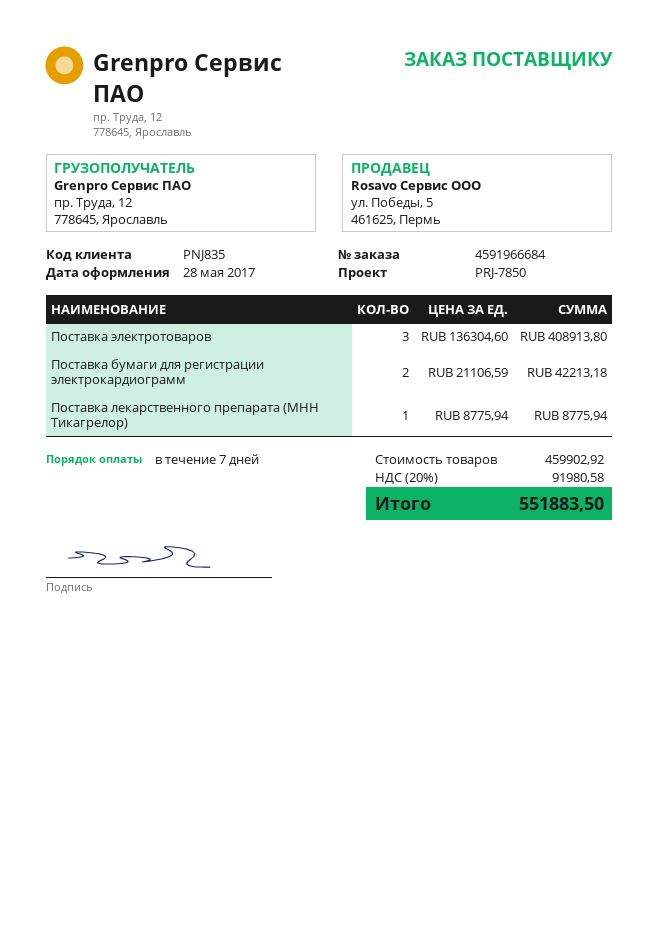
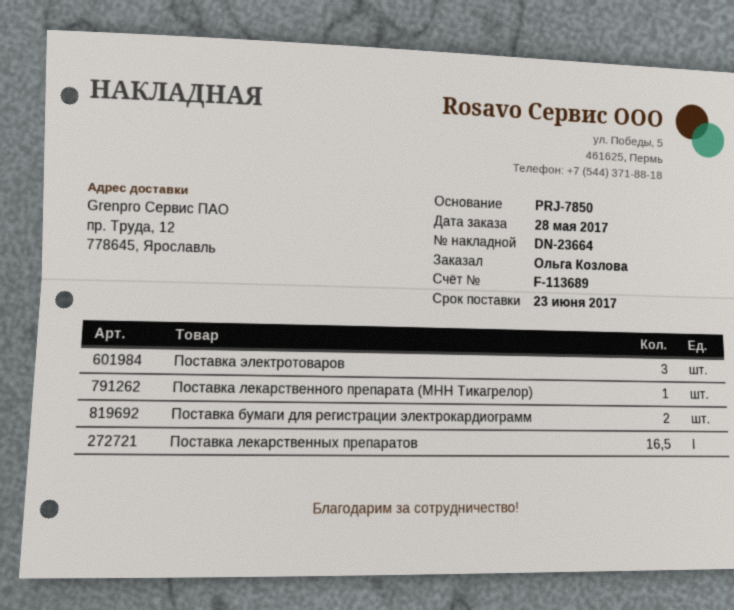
Поставка лекарственных препаратов: none -> 16.5

